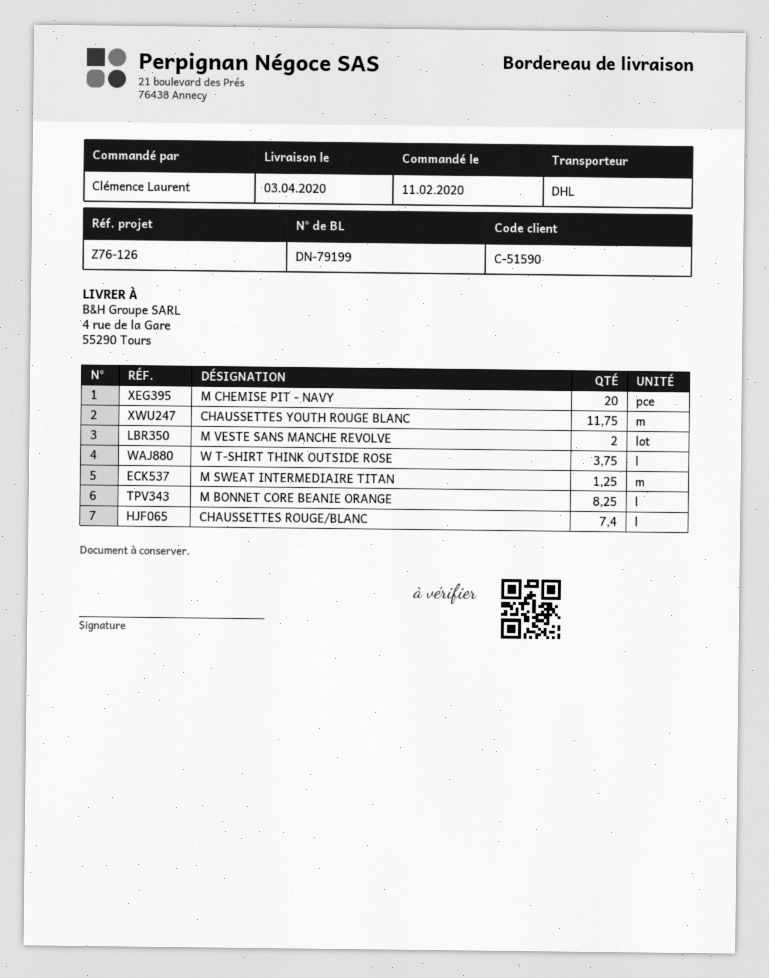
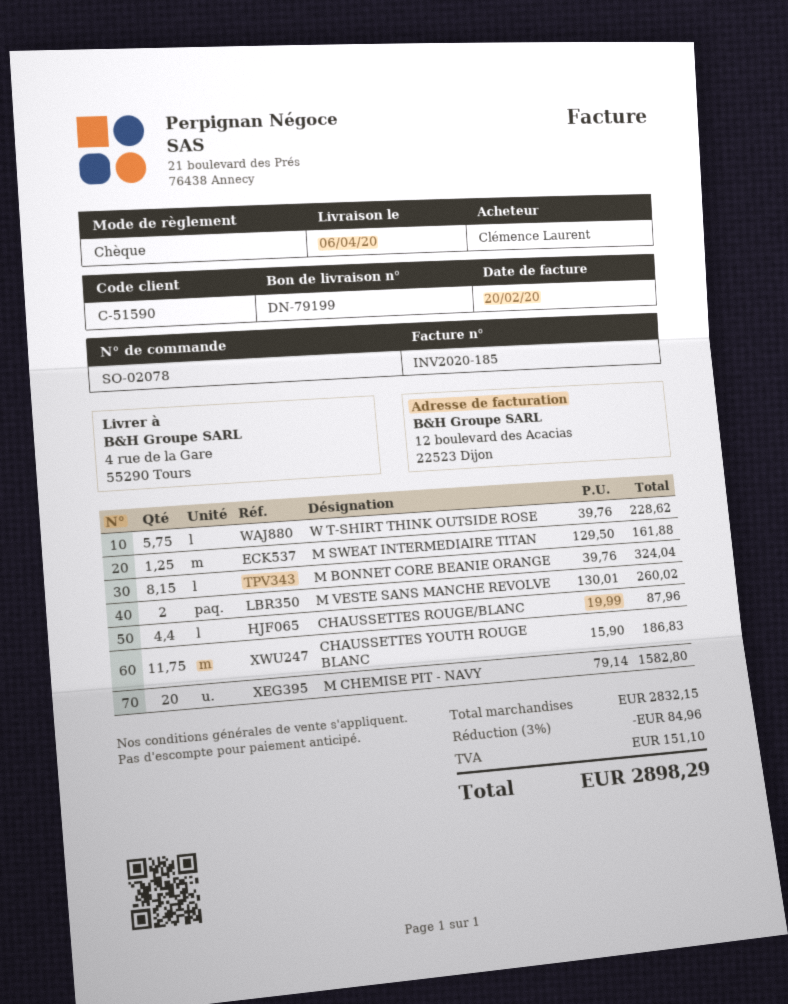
delivery date: 2020-04-03 -> 2020-04-06
W T-SHIRT THINK OUTSIDE ROSE: 3.75 -> 5.75
M BONNET CORE BEANIE ORANGE: 8.25 -> 8.15
CHAUSSETTES ROUGE/BLANC: 7.4 -> 4.4

